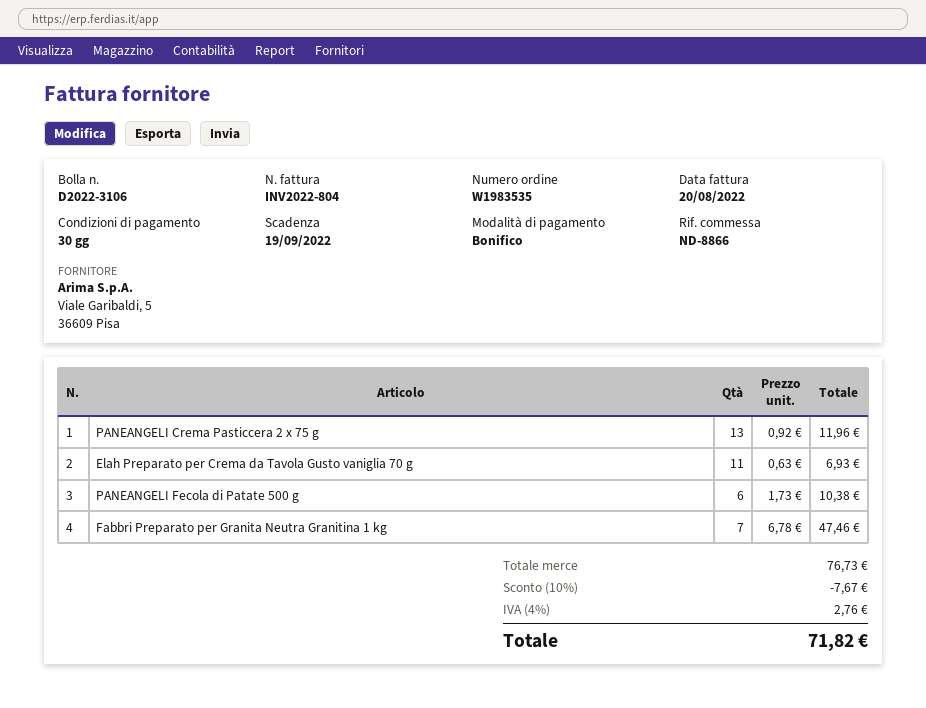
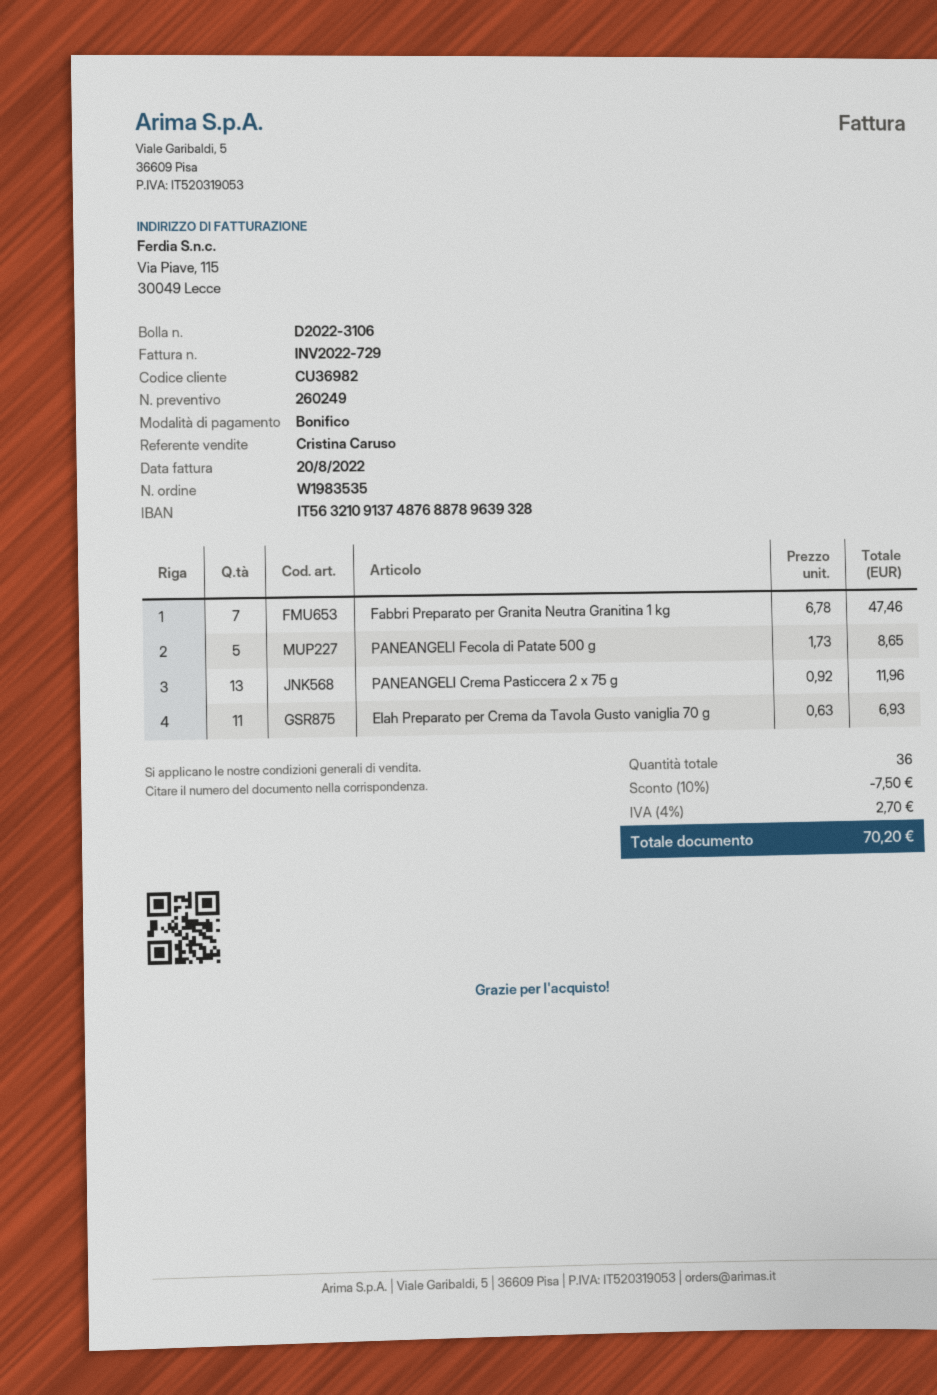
invoice number: INV2022-804 -> INV2022-729
PANEANGELI Fecola di Patate 500 g: 6 x 1.73 = 10.38 -> 5 x 1.73 = 8.65
discount: 10% = 7.67 -> 10% = 7.50
tax: 4% = 2.76 -> 4% = 2.70
total: 71.82 -> 70.20

